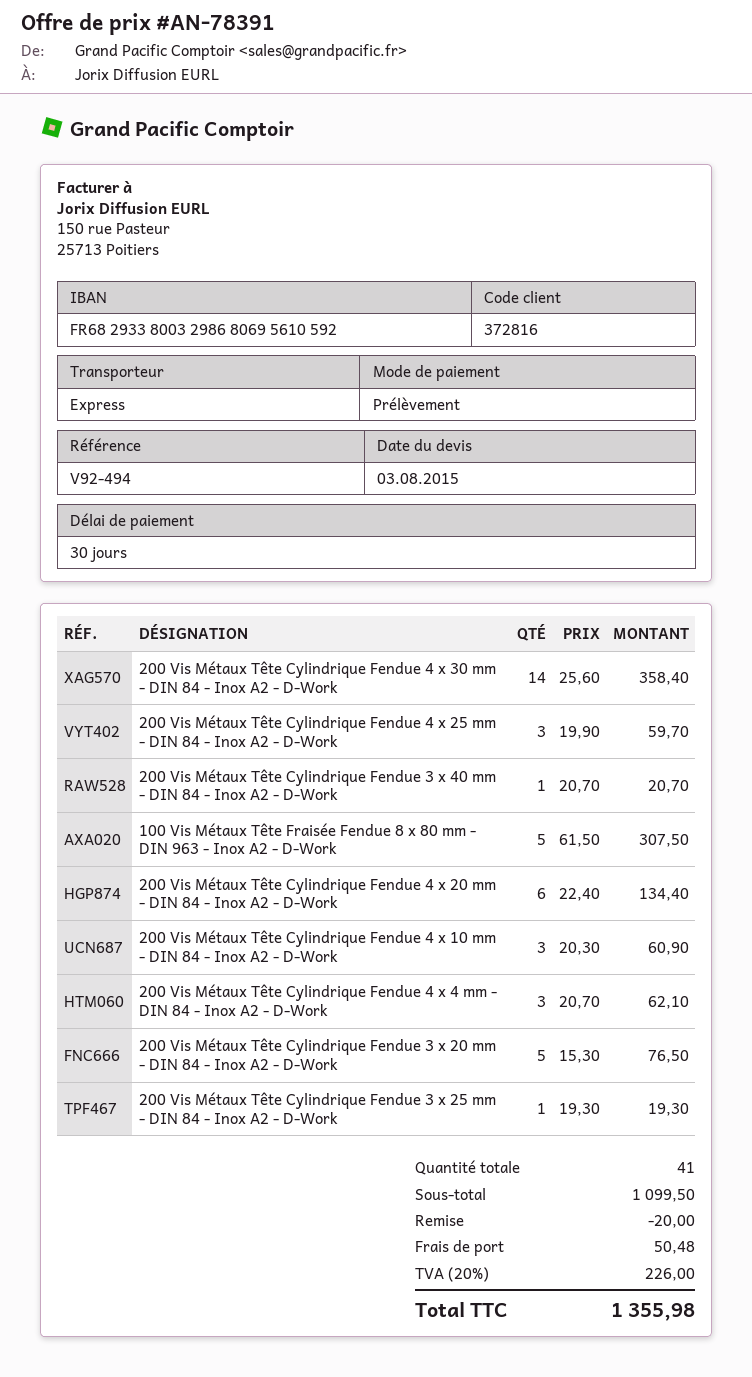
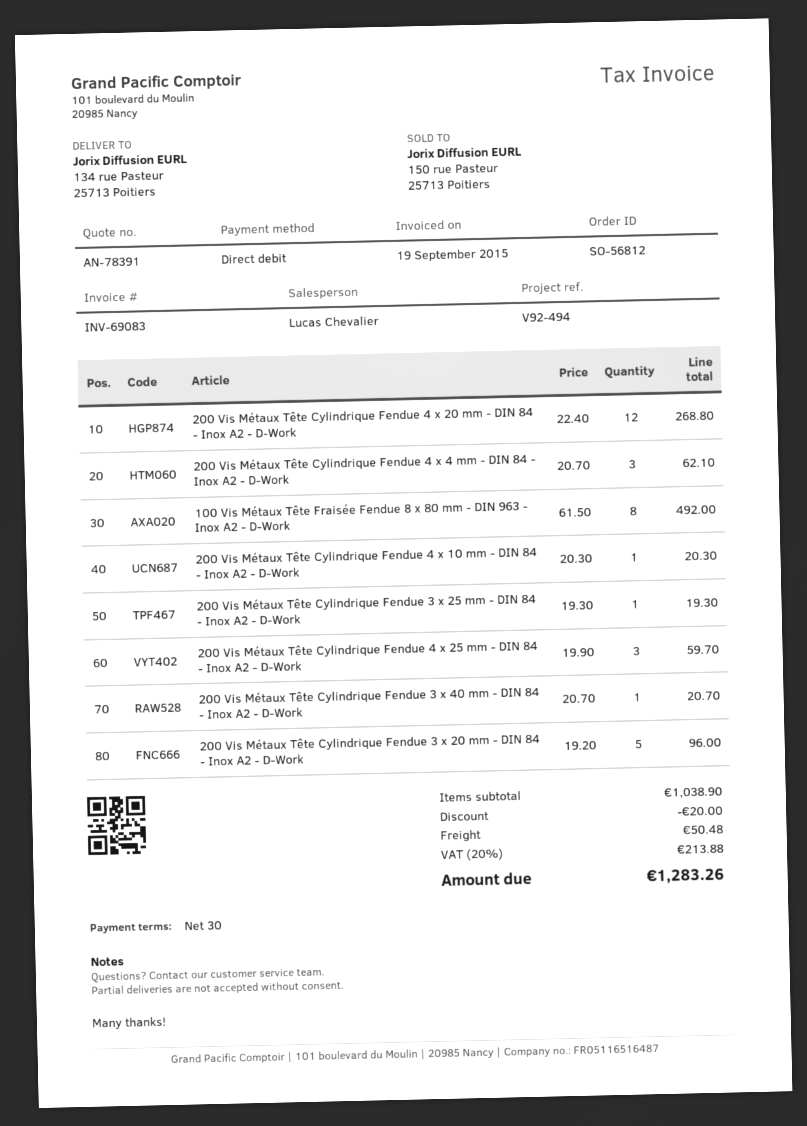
200 Vis Métaux Tête Cylindrique Fendue 4 x 30 mm - DIN 84 - Inox A2 - D-Work: 14 x 25.60 = 358.40 -> none
100 Vis Métaux Tête Fraisée Fendue 8 x 80 mm - DIN 963 - Inox A2 - D-Work: 5 x 61.50 = 307.50 -> 8 x 61.50 = 492.00
200 Vis Métaux Tête Cylindrique Fendue 4 x 20 mm - DIN 84 - Inox A2 - D-Work: 6 x 22.40 = 134.40 -> 12 x 22.40 = 268.80
200 Vis Métaux Tête Cylindrique Fendue 4 x 10 mm - DIN 84 - Inox A2 - D-Work: 3 x 20.30 = 60.90 -> 1 x 20.30 = 20.30
200 Vis Métaux Tête Cylindrique Fendue 3 x 20 mm - DIN 84 - Inox A2 - D-Work: 5 x 15.30 = 76.50 -> 5 x 19.20 = 96.00
subtotal: 1099.50 -> 1038.90
tax: 20% = 226.00 -> 20% = 213.88
total: 1355.98 -> 1283.26

